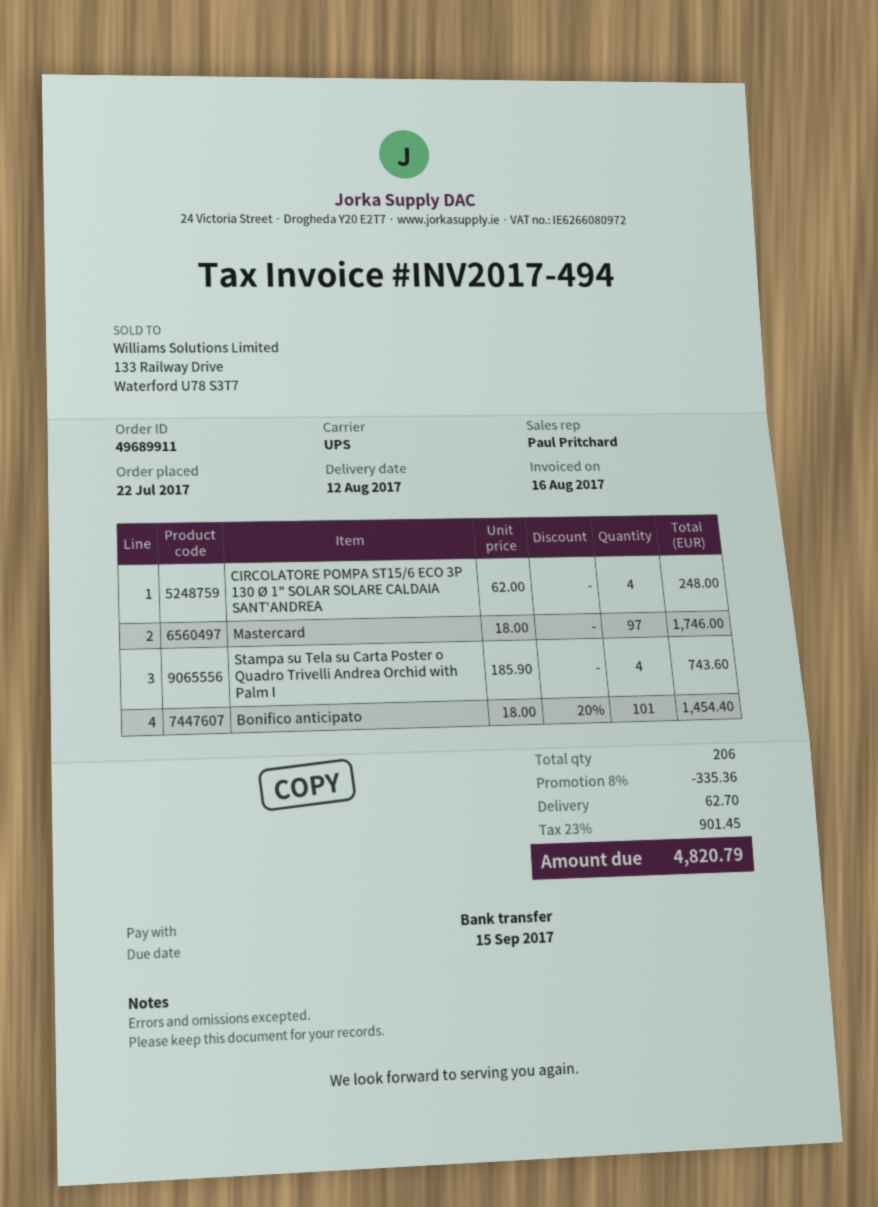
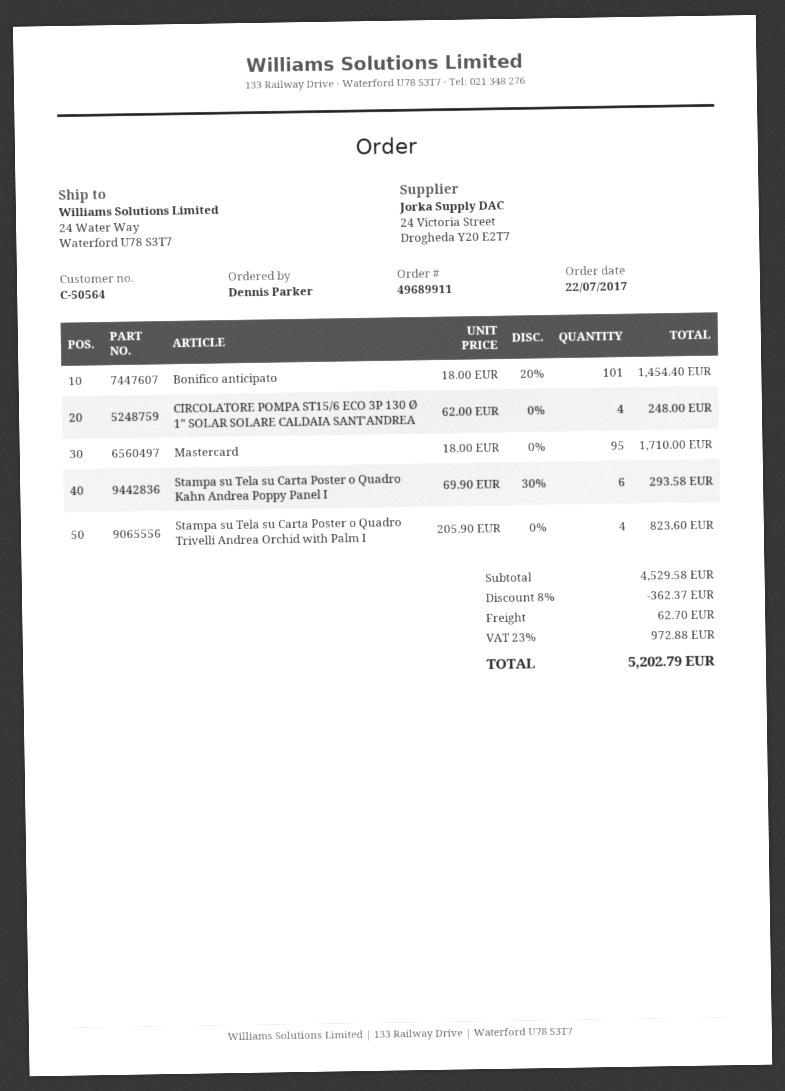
Mastercard: 97 x 18.00 = 1746.00 -> 95 x 18.00 = 1710.00
Stampa su Tela su Carta Poster o Quadro Trivelli Andrea Orchid with Palm I: 4 x 185.90 = 743.60 -> 4 x 205.90 = 823.60
Stampa su Tela su Carta Poster o Quadro Kahn Andrea Poppy Panel I: none -> 6 x 69.90 - 30% = 293.58
discount: 8% = 335.36 -> 8% = 362.37
tax: 23% = 901.45 -> 23% = 972.88
total: 4820.79 -> 5202.79

